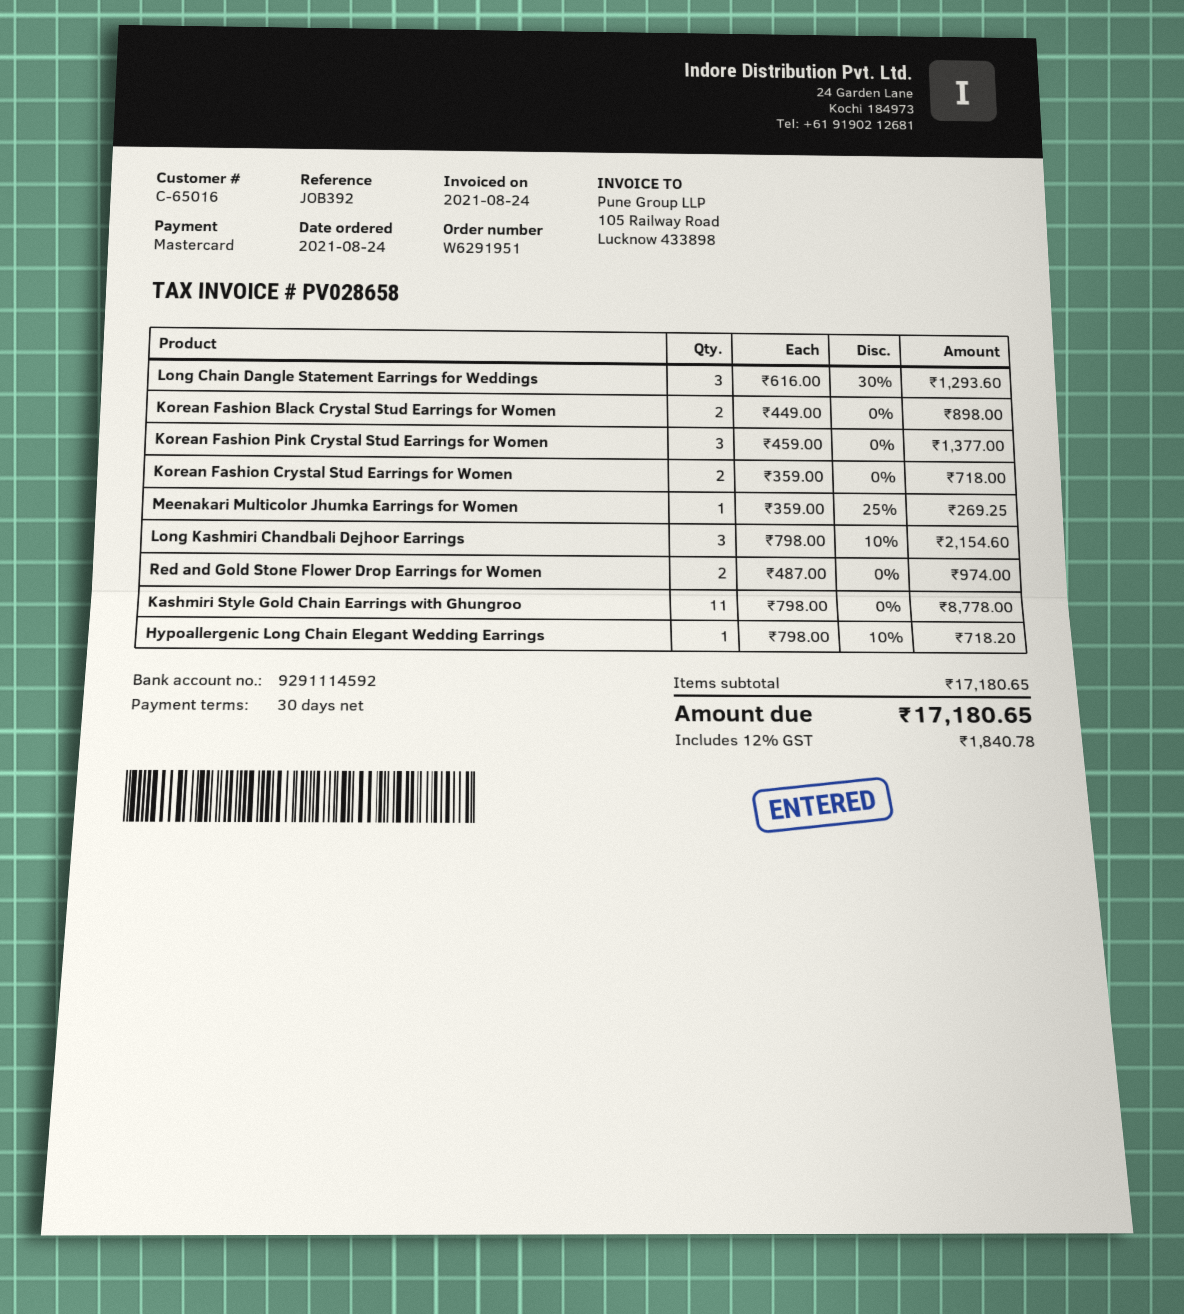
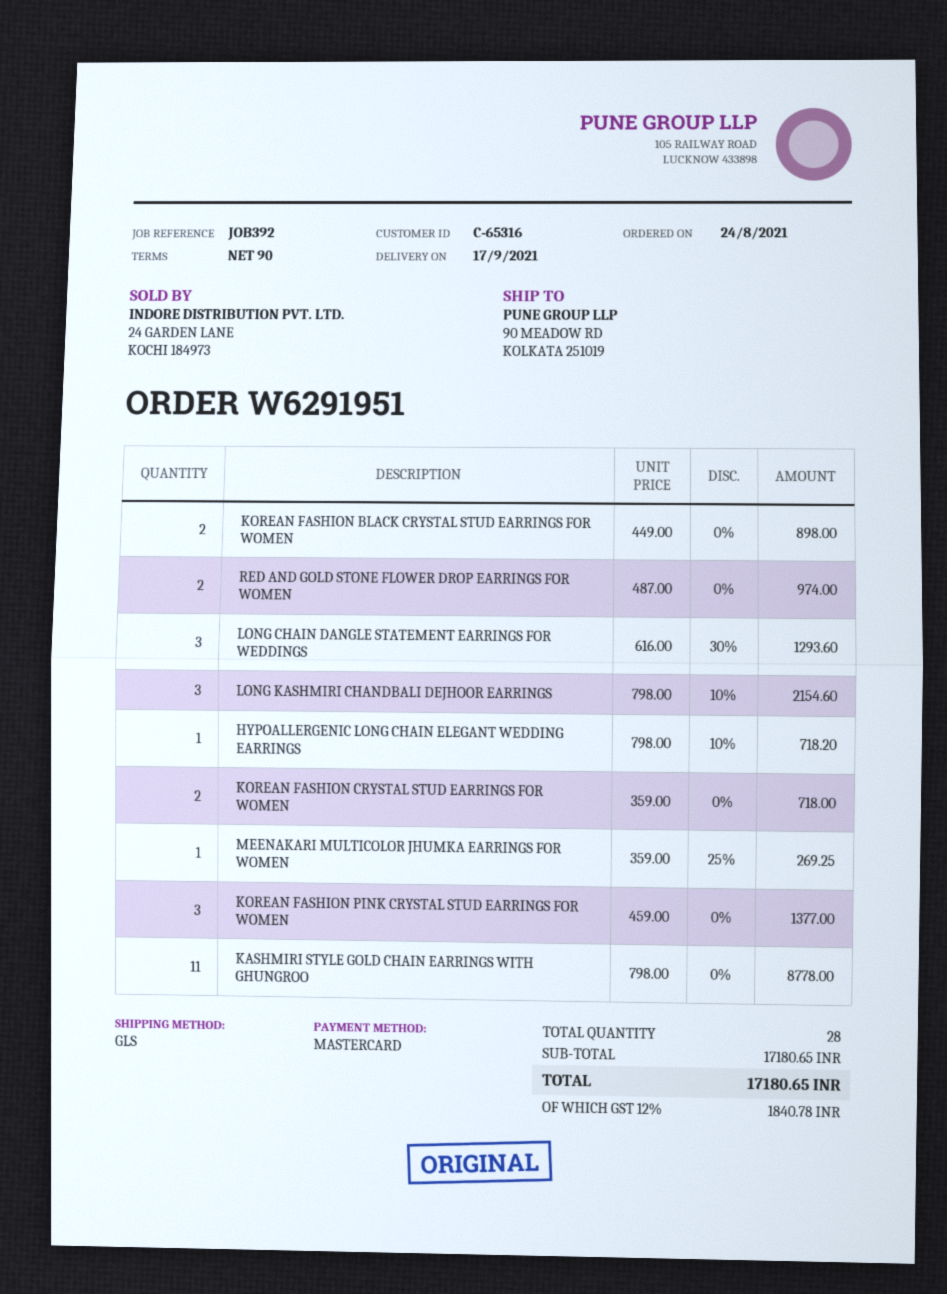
payment terms: 30 days -> 90 days
customer number: C-65016 -> C-65316

